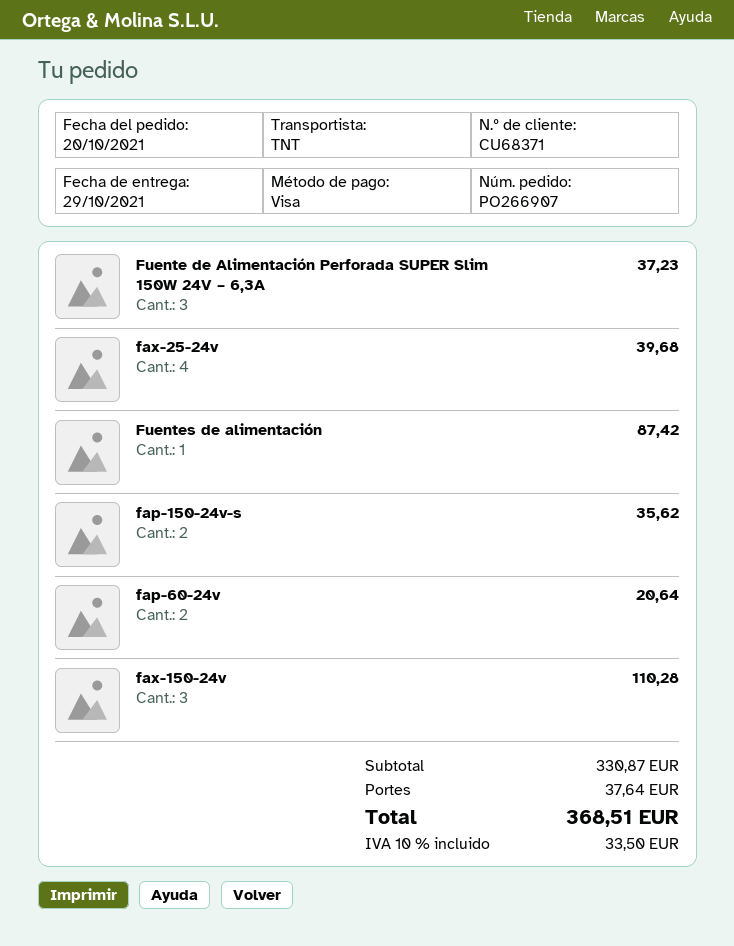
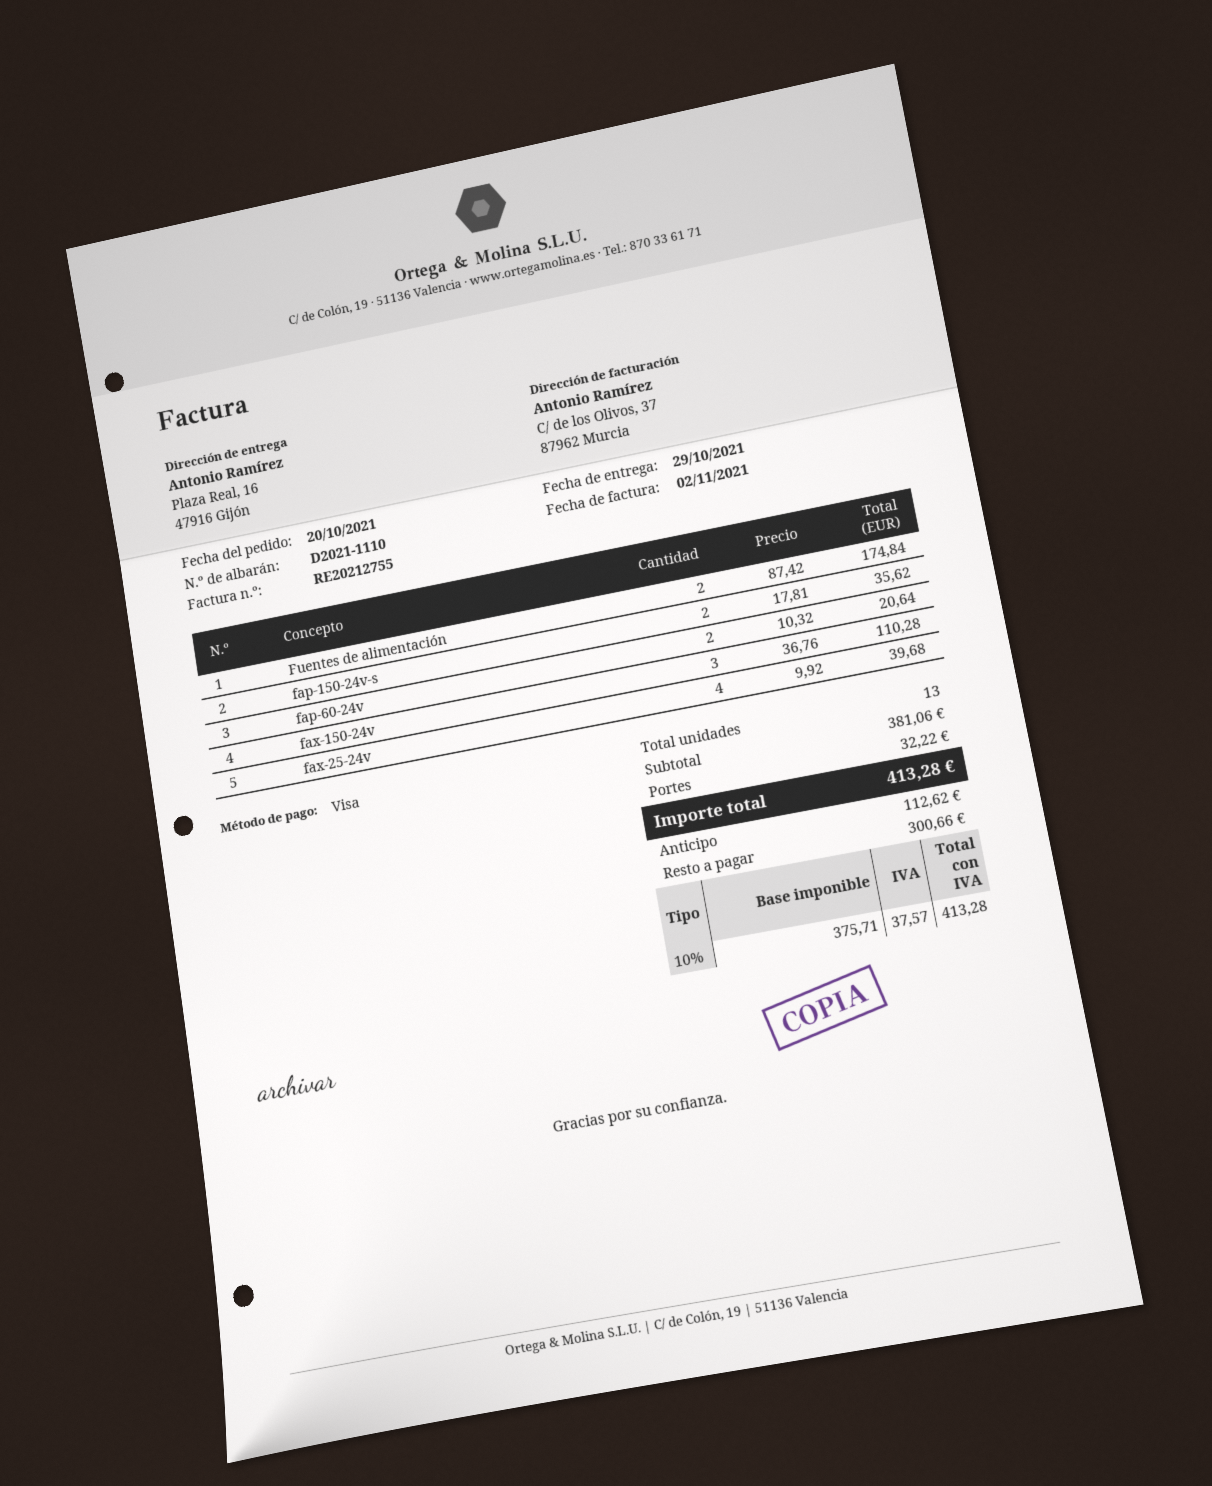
Fuente de Alimentación Perforada SUPER Slim 150W 24V – 6,3A: 3 for 37.23 -> none
Fuentes de alimentación: 1 for 87.42 -> 2 for 174.84
subtotal: 330.87 -> 381.06
shipping: 37.64 -> 32.22
tax: 10% = 33.50 -> 10% = 37.57
total: 368.51 -> 413.28

